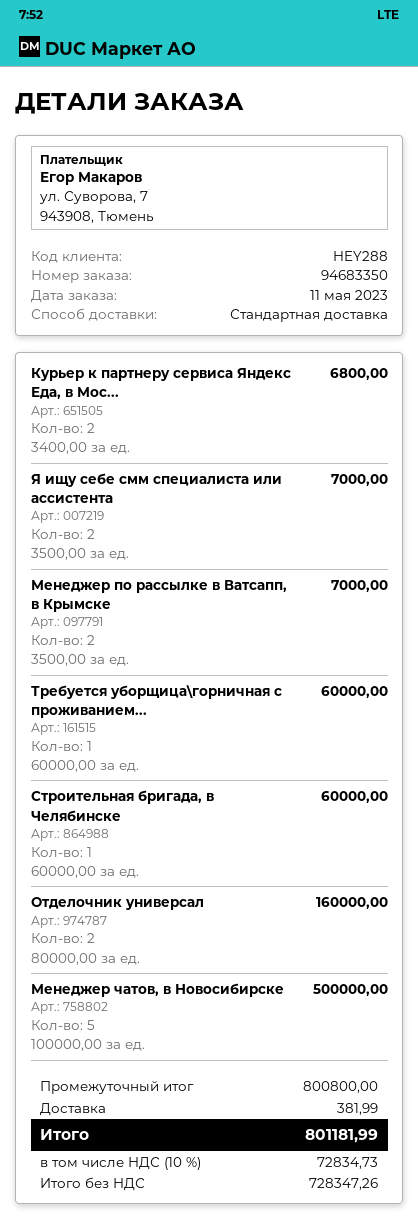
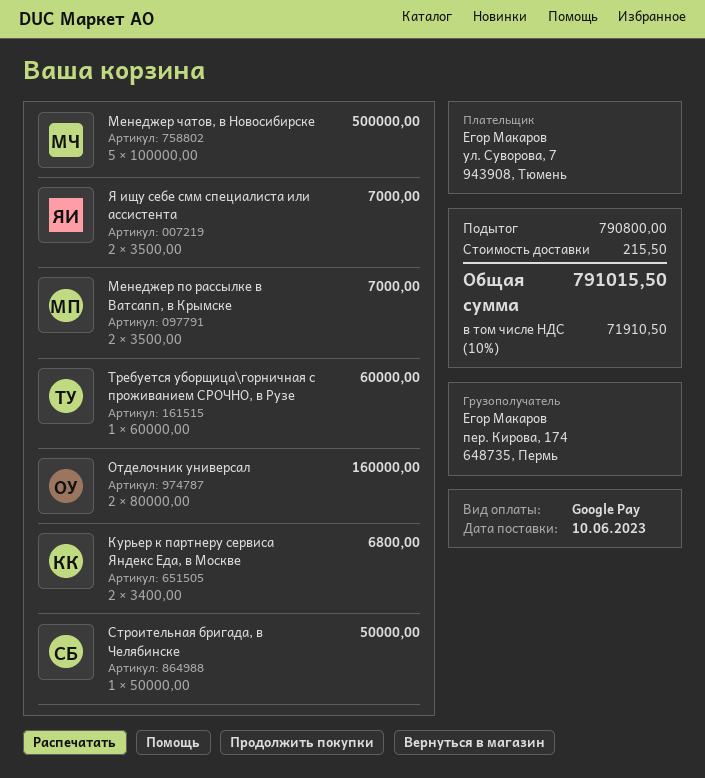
Строительная бригада, в Челябинске: 1 x 60000.00 = 60000.00 -> 1 x 50000.00 = 50000.00
subtotal: 800800.00 -> 790800.00
shipping: 381.99 -> 215.50
tax: 10% = 72834.73 -> 10% = 71910.50
total: 801181.99 -> 791015.50

